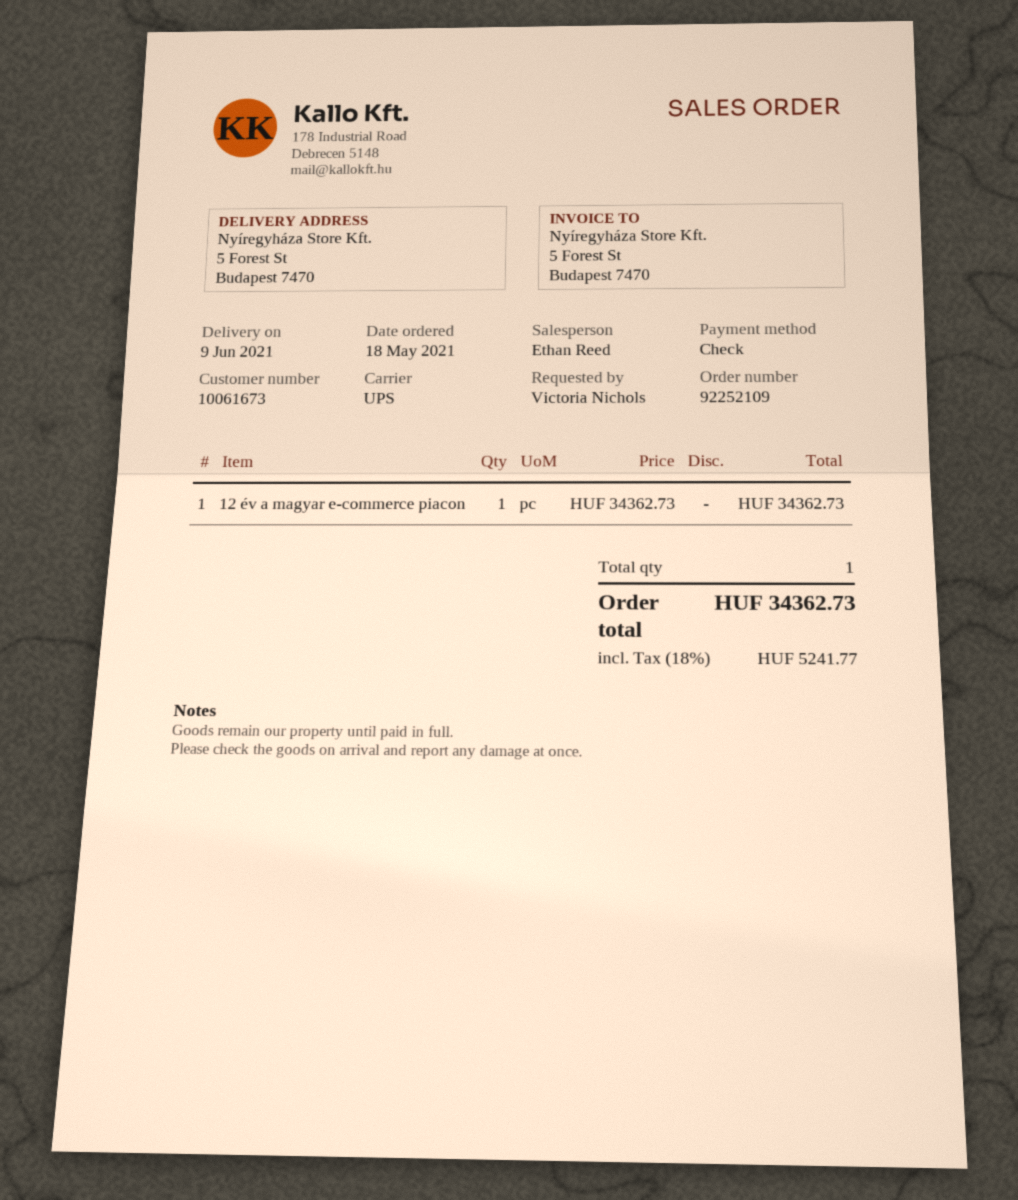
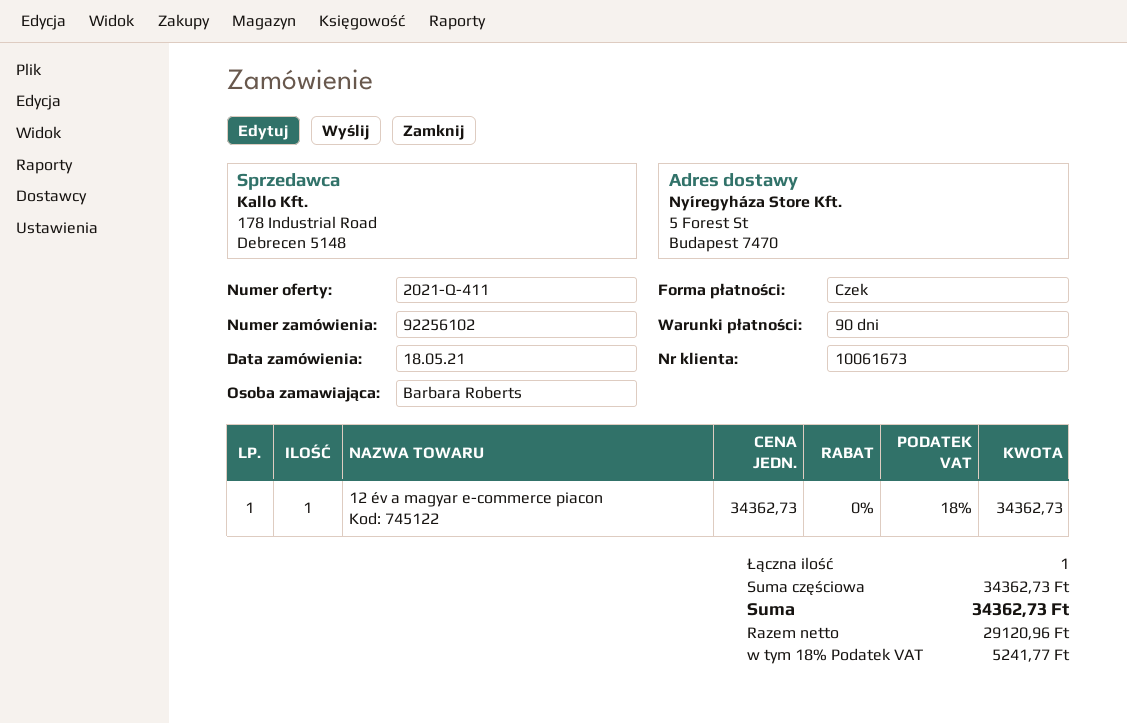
order number: 92252109 -> 92256102
ordered by: Victoria Nichols -> Barbara Roberts

